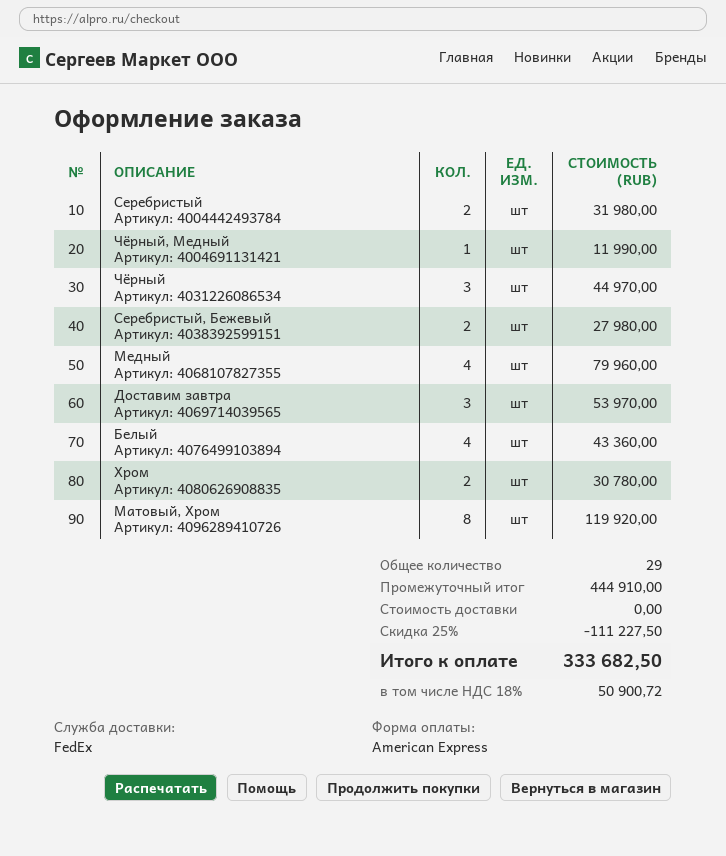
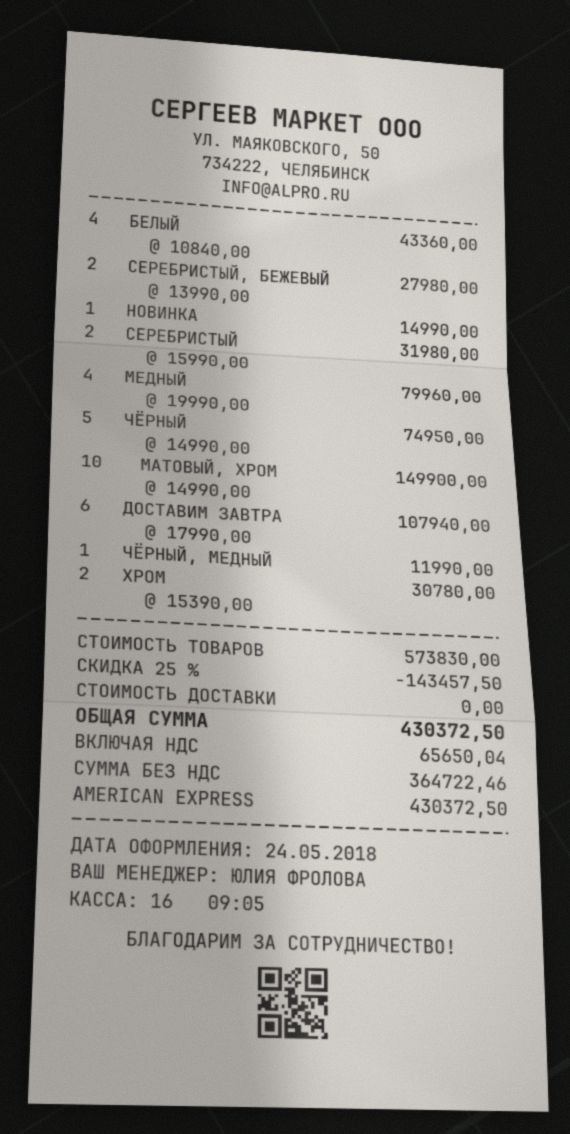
Чёрный: 3 for 44970.00 -> 5 for 74950.00
Доставим завтра: 3 for 53970.00 -> 6 for 107940.00
Матовый, Хром: 8 for 119920.00 -> 10 for 149900.00
НОВИНКА: none -> 1 for 14990.00
subtotal: 444910.00 -> 573830.00
discount: 25% = 111227.50 -> 25% = 143457.50
tax: 50900.72 -> 65650.04
total: 333682.50 -> 430372.50

